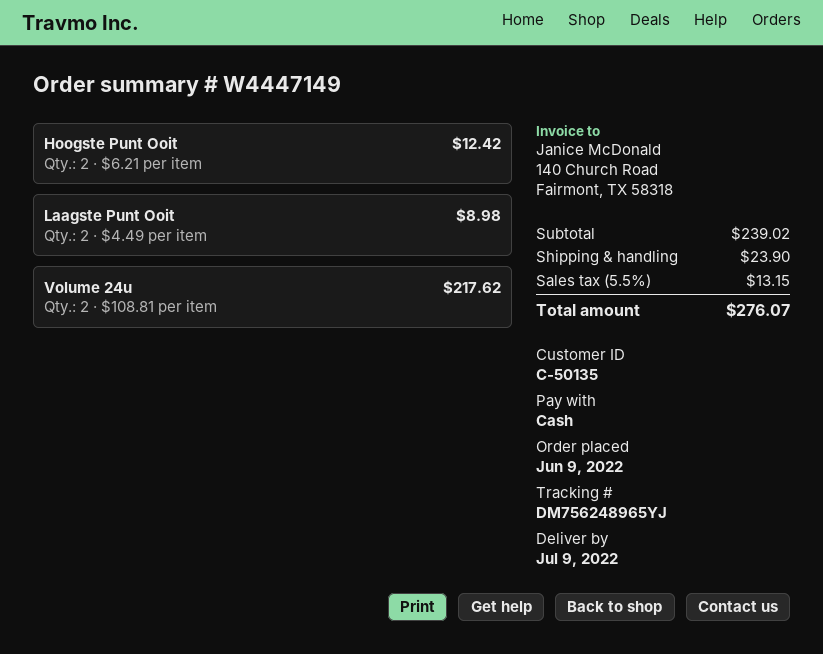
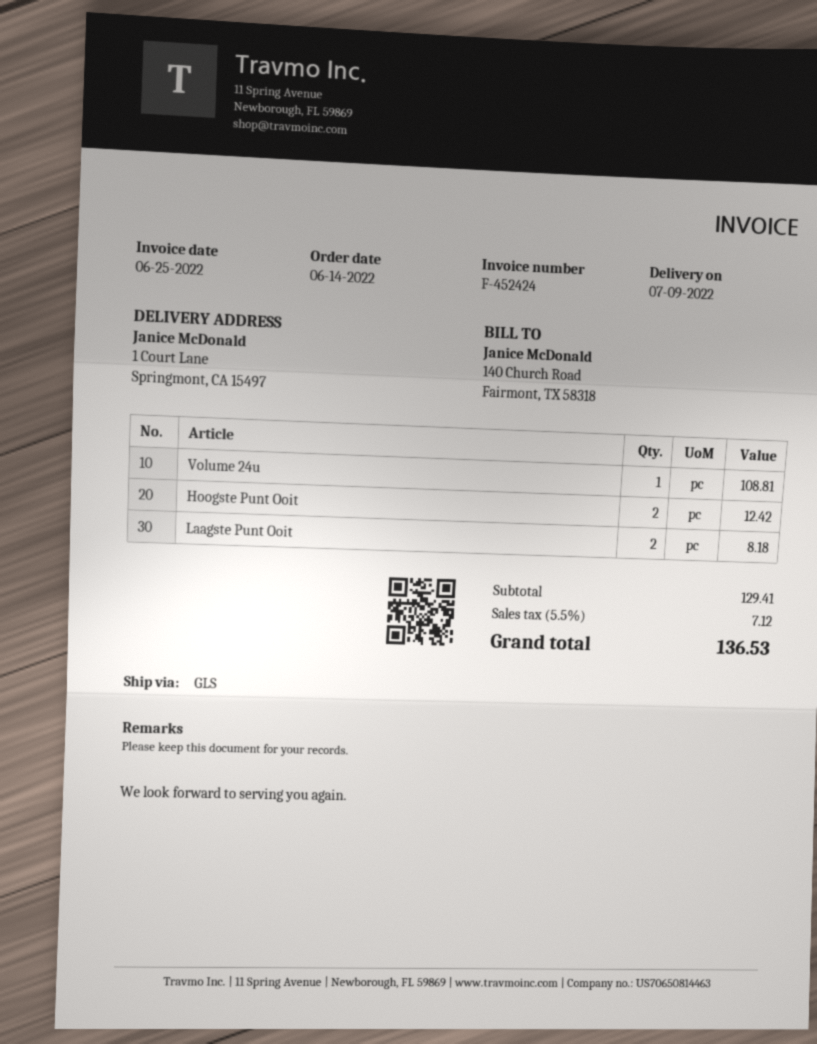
order date: 2022-06-09 -> 2022-06-14
Laagste Punt Ooit: 2 for 8.98 -> 2 for 8.18
Volume 24u: 2 for 217.62 -> 1 for 108.81
subtotal: 239.02 -> 129.41
shipping: 23.90 -> none
tax: 5.5% = 13.15 -> 5.5% = 7.12
total: 276.07 -> 136.53

